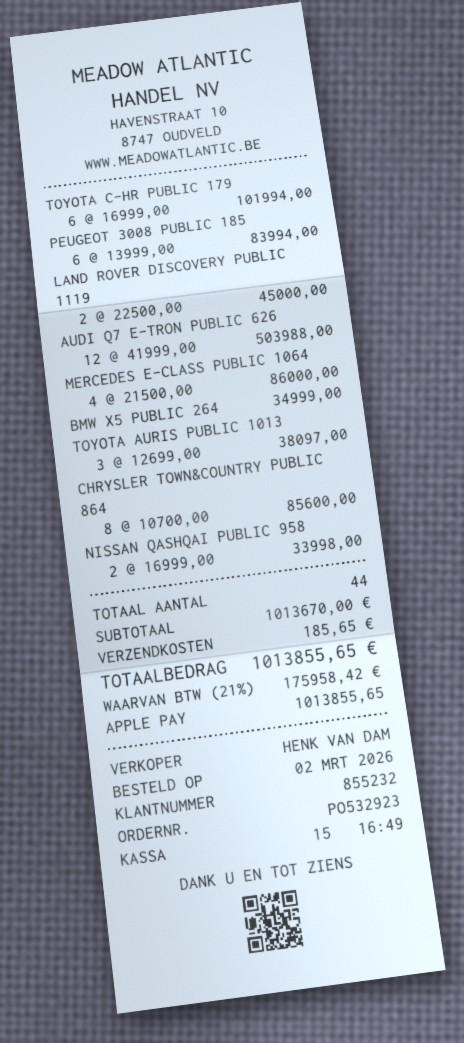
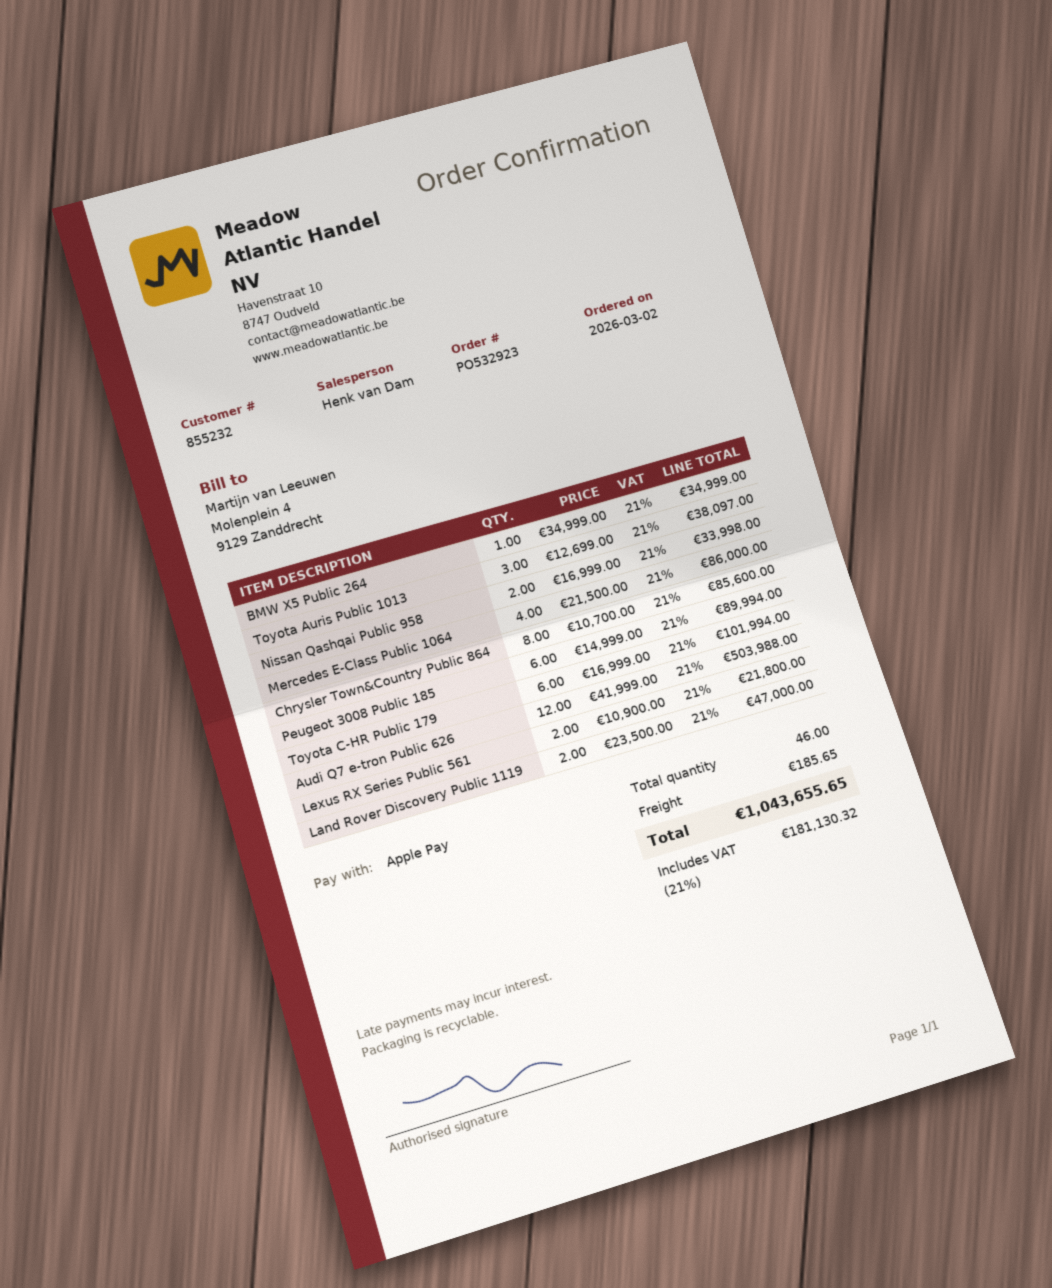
PEUGEOT 3008 PUBLIC 185: 6 x 13999.00 = 83994.00 -> 6 x 14999.00 = 89994.00
LAND ROVER DISCOVERY PUBLIC 1119: 2 x 22500.00 = 45000.00 -> 2 x 23500.00 = 47000.00
Lexus RX Series Public 561: none -> 2 x 10900.00 = 21800.00
total quantity: 44 -> 46
tax: 21% = 175958.42 -> 21% = 181130.32
total: 1013855.65 -> 1043655.65

